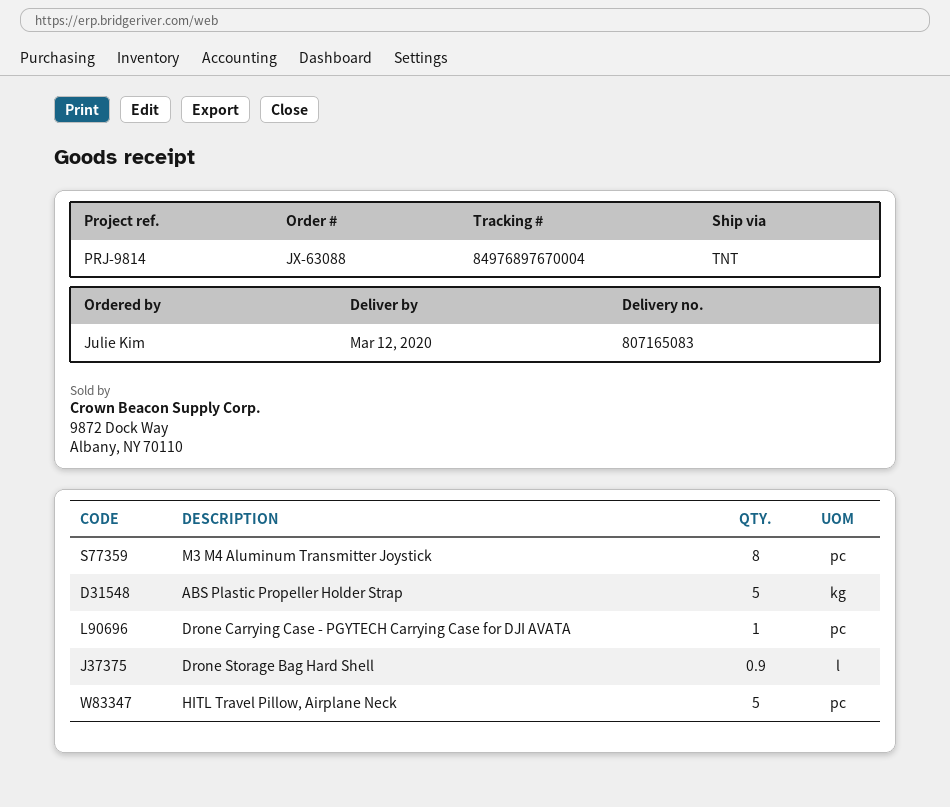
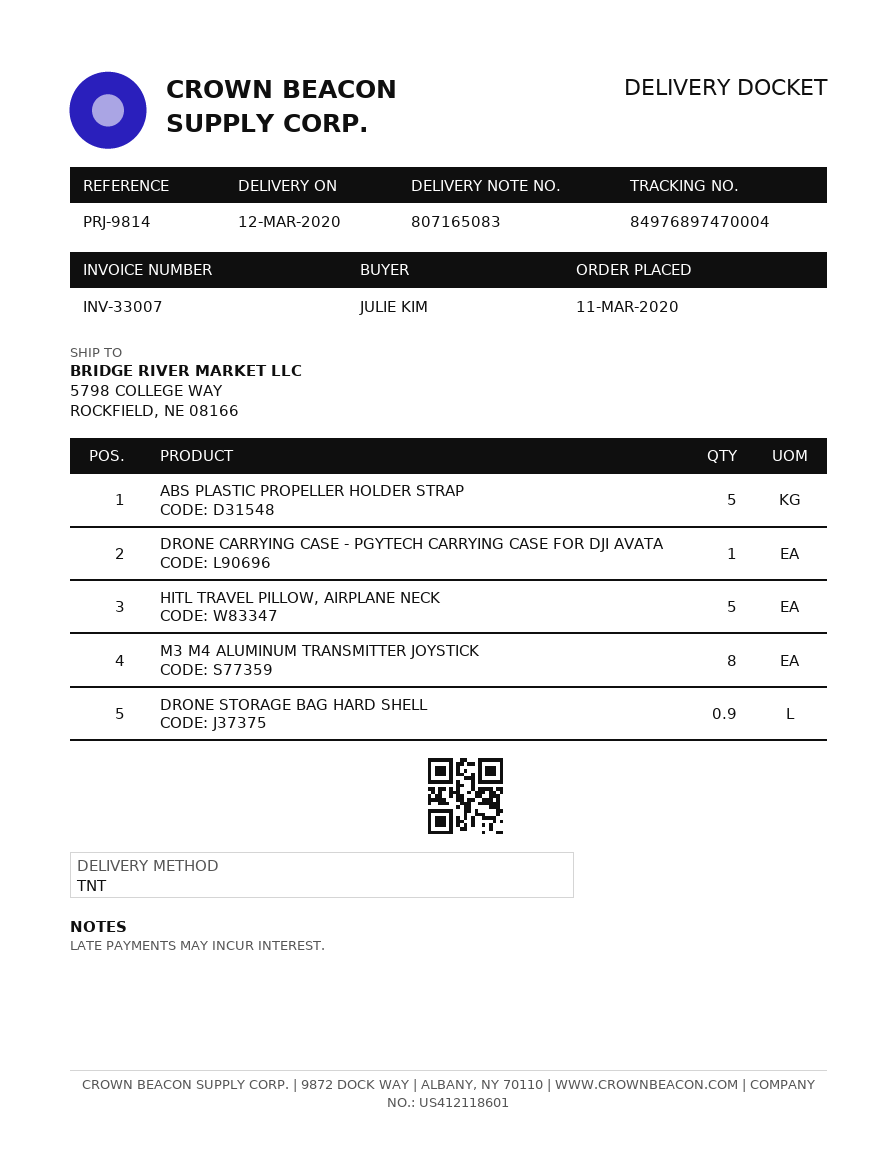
tracking number: 84976897670004 -> 84976897470004

